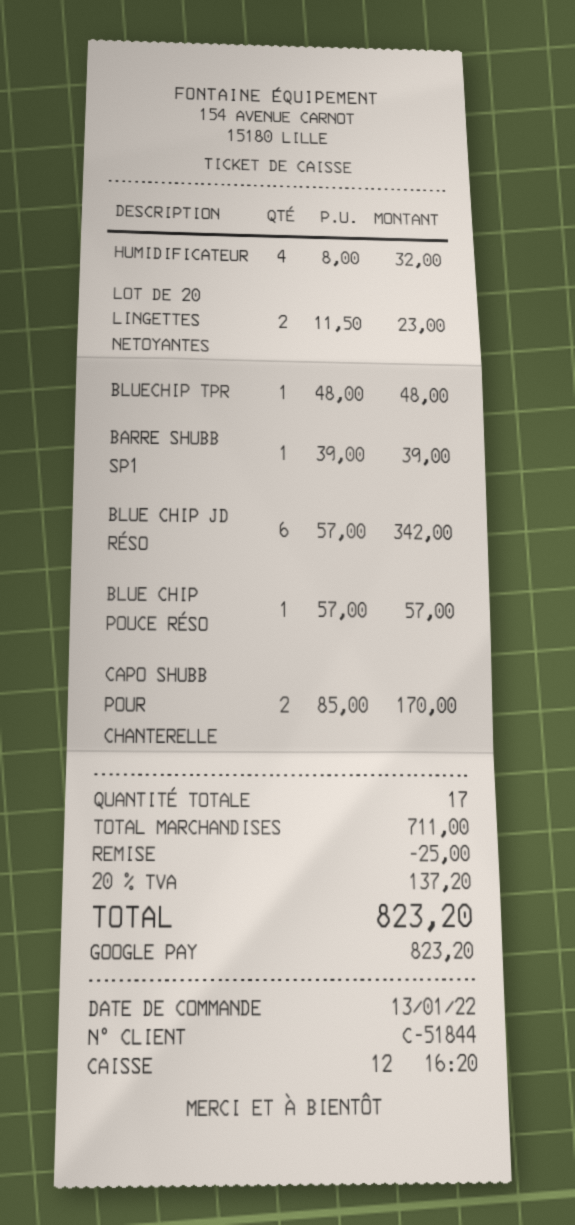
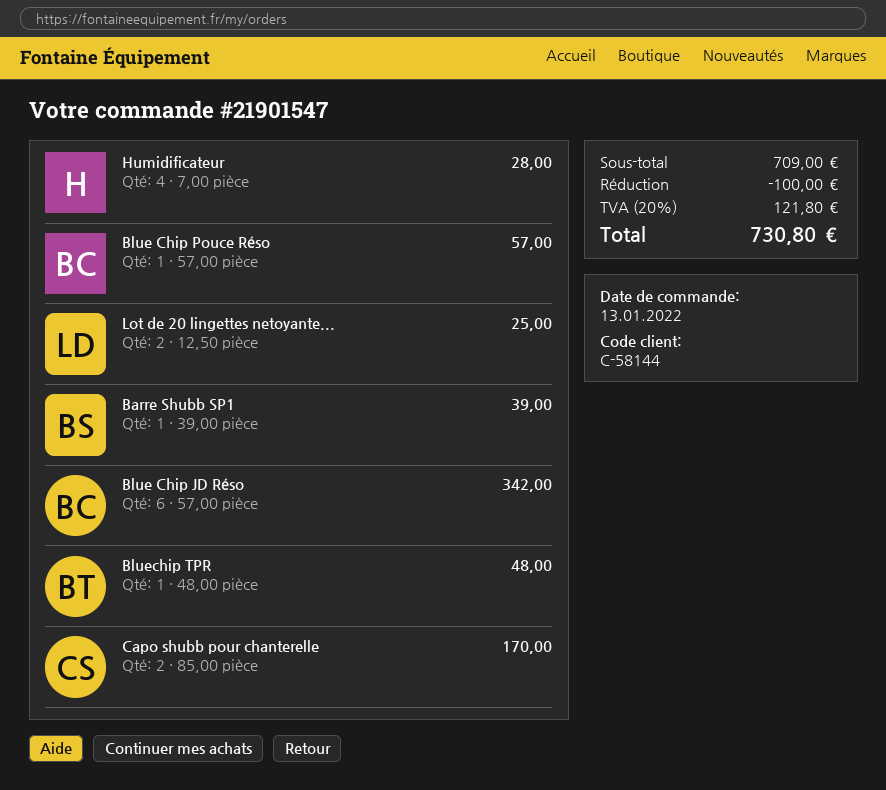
customer number: C-51844 -> C-58144
HUMIDIFICATEUR: 4 x 8.00 = 32.00 -> 4 x 7.00 = 28.00
LOT DE 20 LINGETTES NETOYANTES: 2 x 11.50 = 23.00 -> 2 x 12.50 = 25.00
subtotal: 711.00 -> 709.00
discount: 25.00 -> 100.00
tax: 20% = 137.20 -> 20% = 121.80
total: 823.20 -> 730.80

